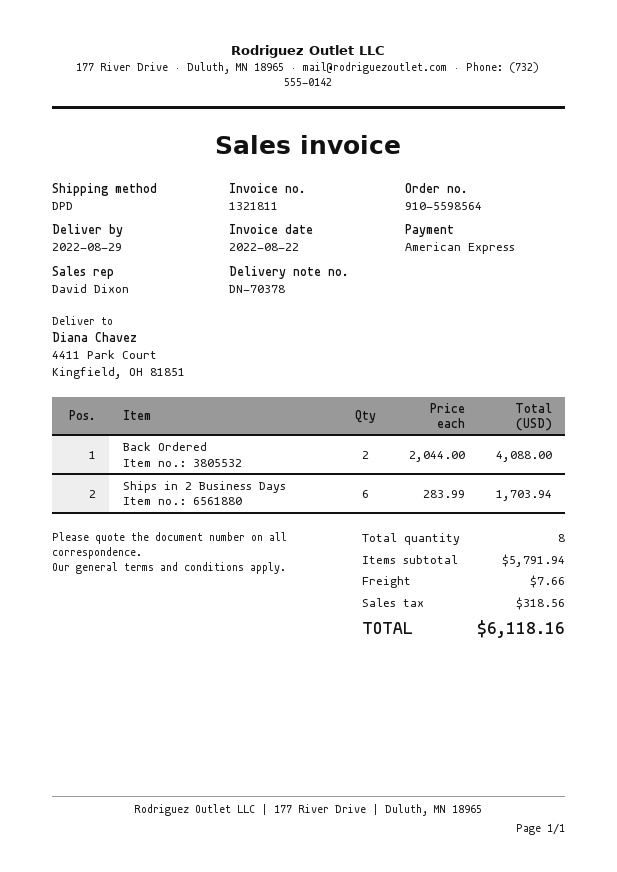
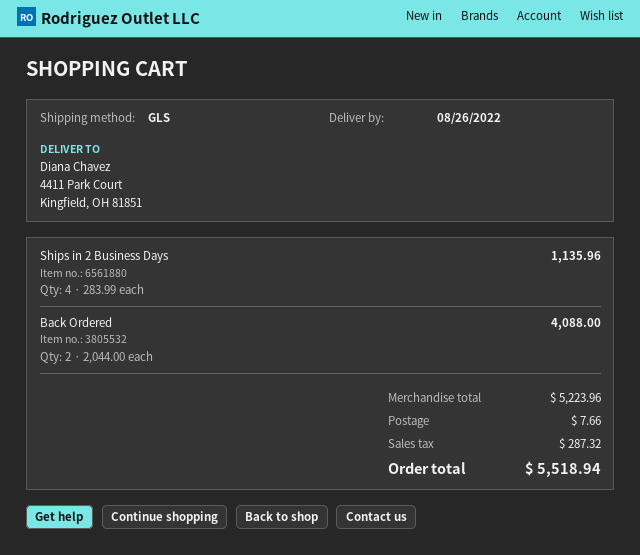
delivery date: 2022-08-29 -> 2022-08-26
shipping method: DPD -> GLS
Ships in 2 Business Days: 6 x 283.99 = 1703.94 -> 4 x 283.99 = 1135.96
subtotal: 5791.94 -> 5223.96
tax: 318.56 -> 287.32
total: 6118.16 -> 5518.94

